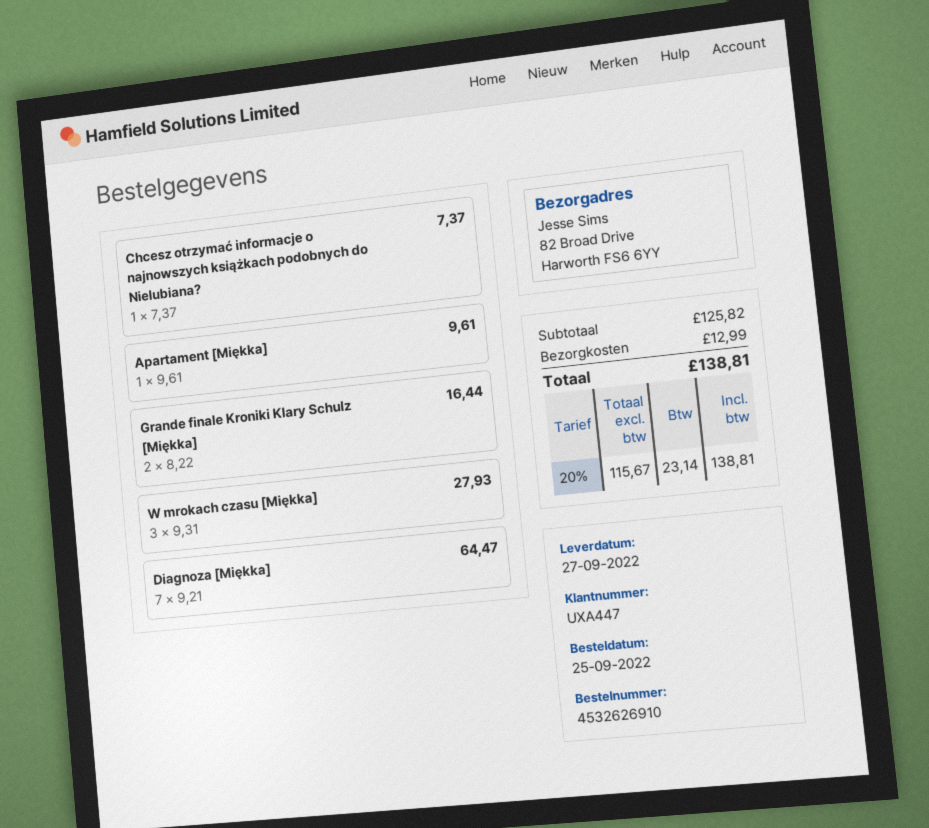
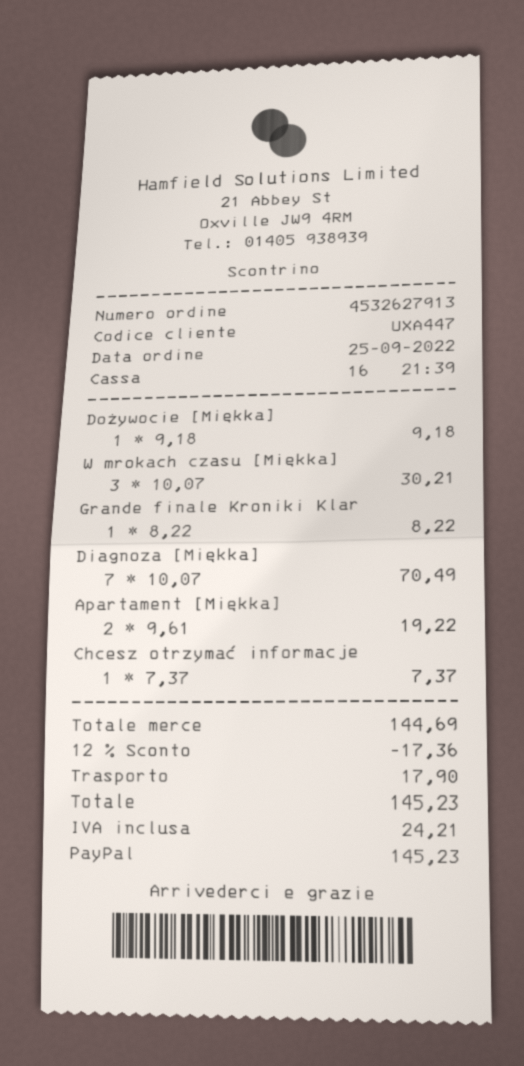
order number: 4532626910 -> 4532627913
Apartament [Miękka]: 1 x 9.61 = 9.61 -> 2 x 9.61 = 19.22
Grande finale Kroniki Klary Schulz [Miękka]: 2 x 8.22 = 16.44 -> 1 x 8.22 = 8.22
W mrokach czasu [Miękka]: 3 x 9.31 = 27.93 -> 3 x 10.07 = 30.21
Diagnoza [Miękka]: 7 x 9.21 = 64.47 -> 7 x 10.07 = 70.49
Dożywocie [Miękka]: none -> 1 x 9.18 = 9.18
subtotal: 125.82 -> 144.69
discount: none -> 12% = 17.36
shipping: 12.99 -> 17.90
tax: 23.14 -> 24.21
total: 138.81 -> 145.23

